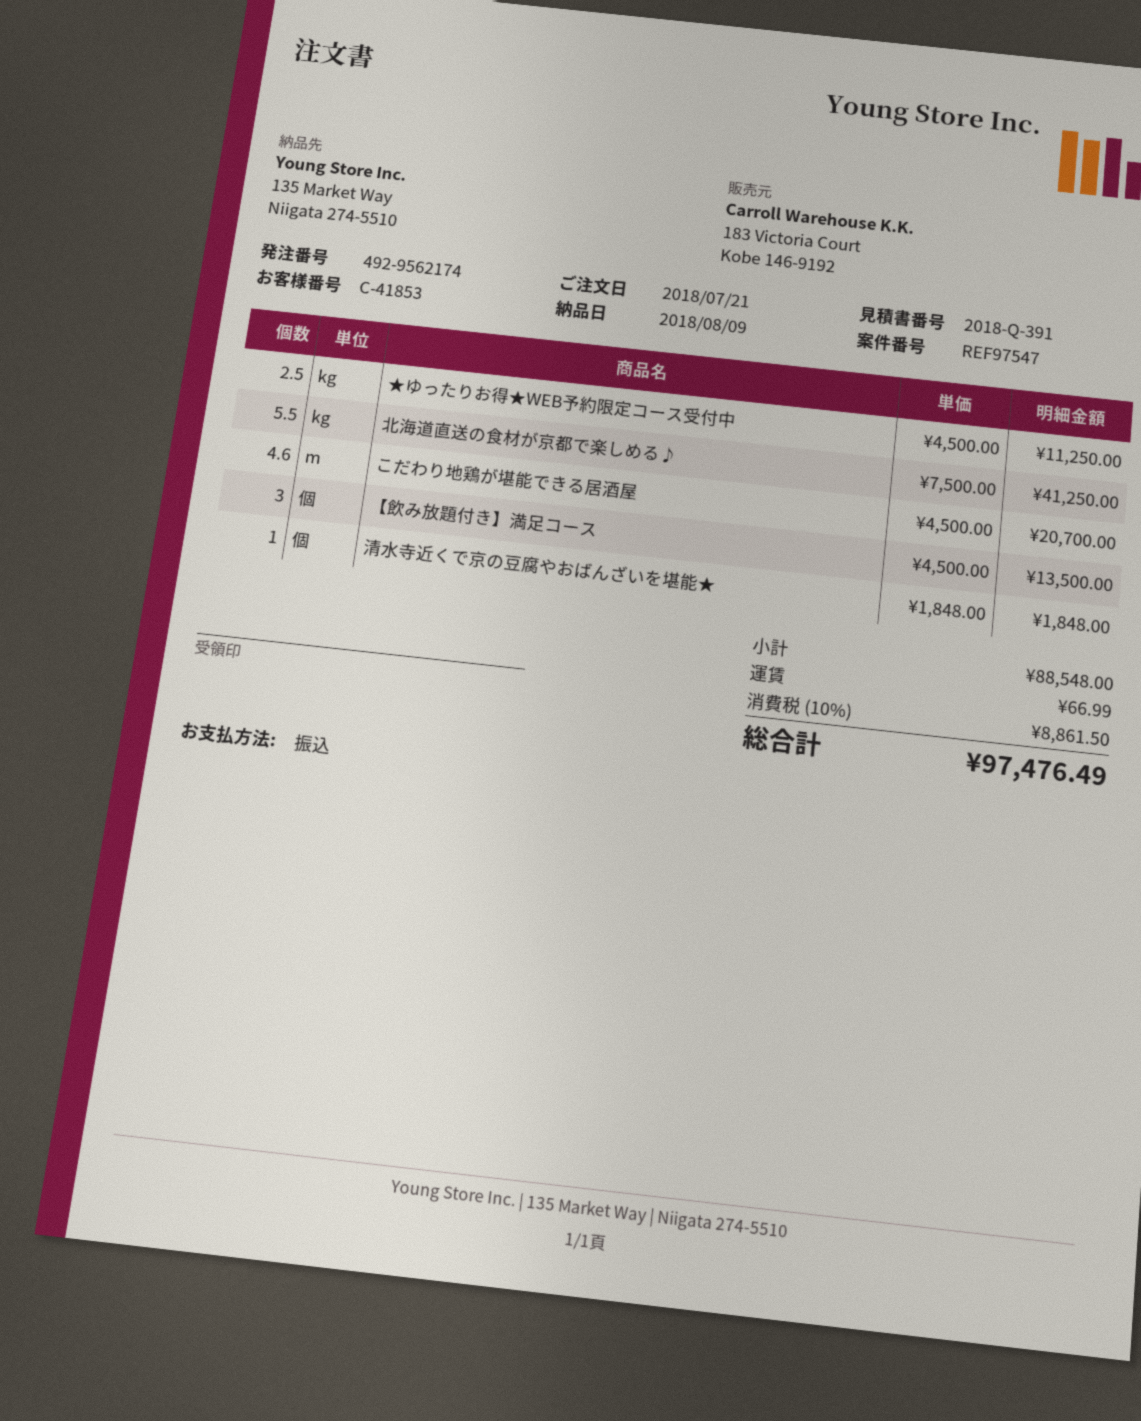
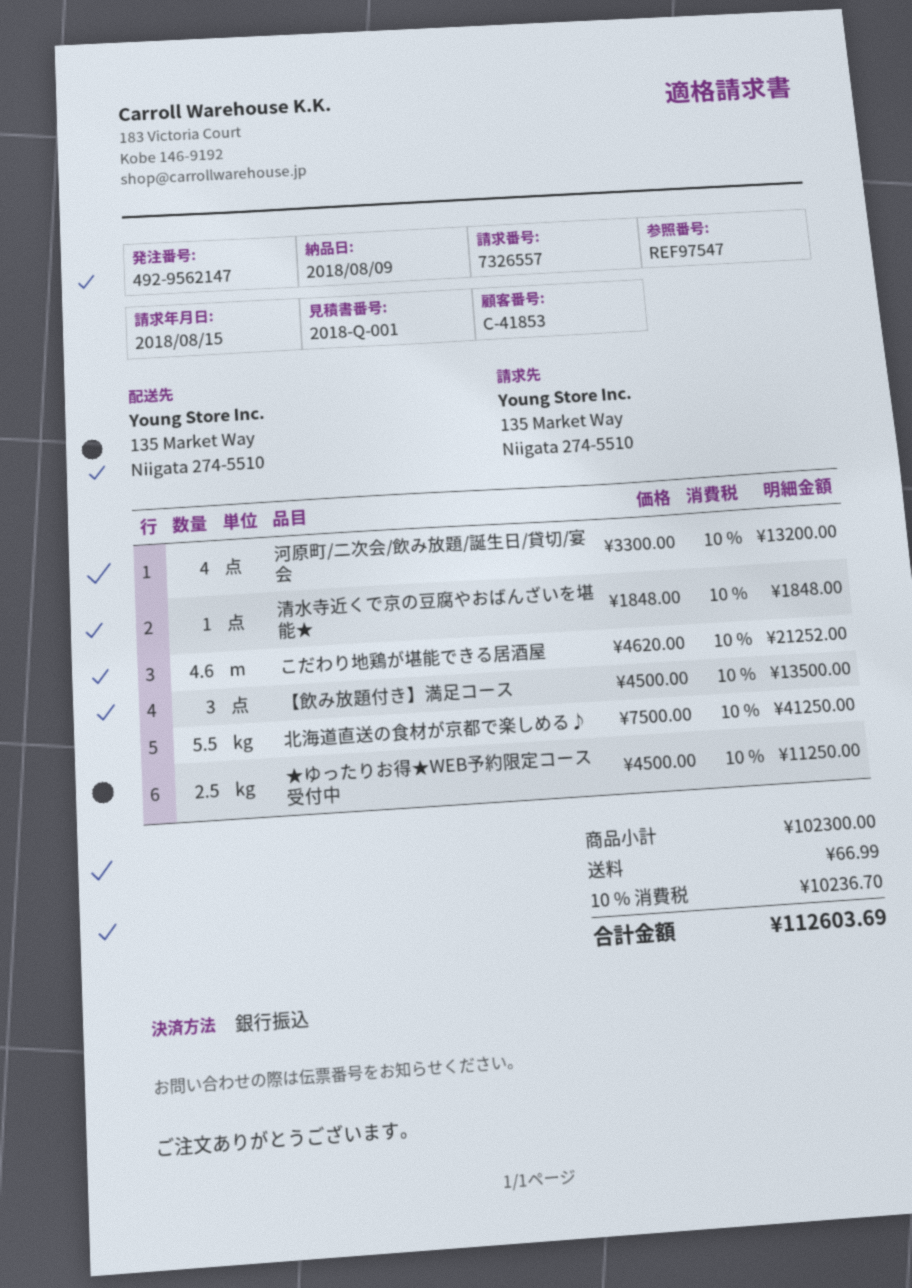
quote number: 2018-Q-391 -> 2018-Q-001
order number: 492-9562174 -> 492-9562147
こだわり地鶏が堪能できる居酒屋: 4.6 x 4500.00 = 20700.00 -> 4.6 x 4620.00 = 21252.00
河原町/二次会/飲み放題/誕生日/貸切/宴会: none -> 4 x 3300.00 = 13200.00
subtotal: 88548.00 -> 102300.00
tax: 10% = 8861.50 -> 10% = 10236.70
total: 97476.49 -> 112603.69

